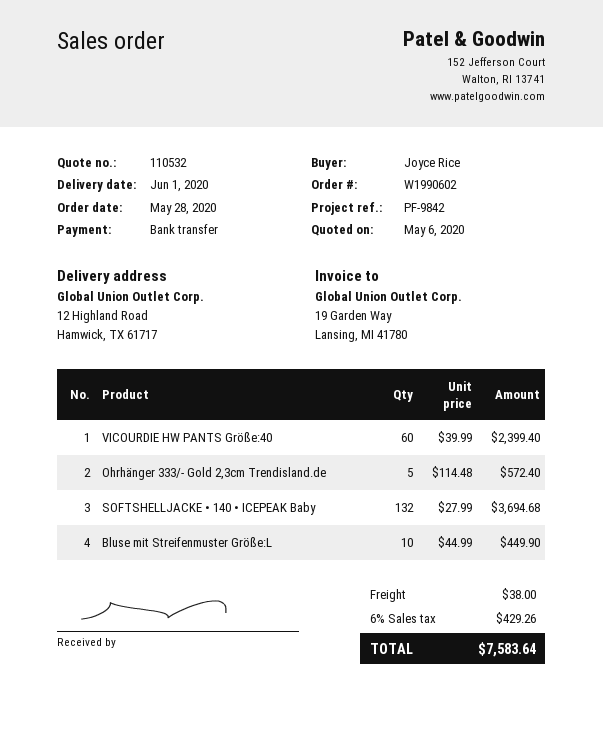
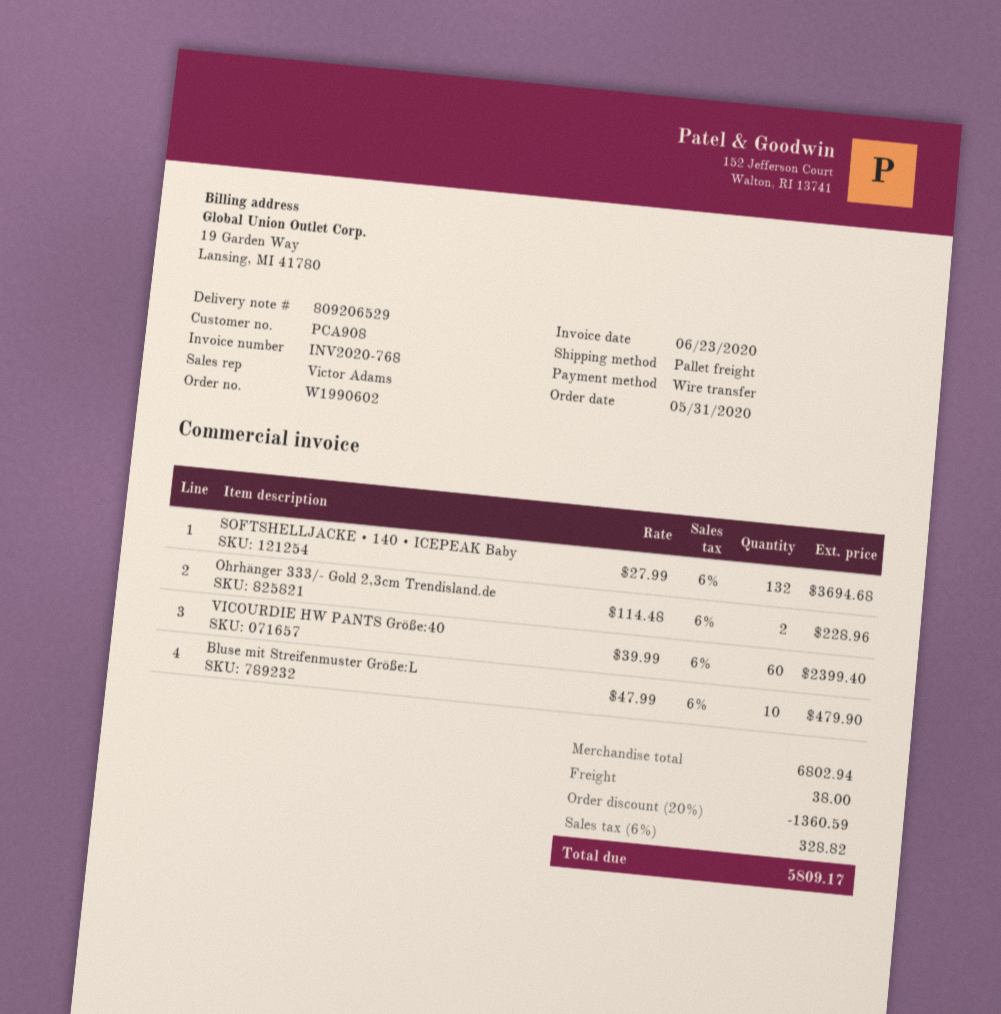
order date: 2020-05-28 -> 2020-05-31
Ohrhänger 333/- Gold 2,3cm Trendisland.de: 5 x 114.48 = 572.40 -> 2 x 114.48 = 228.96
Bluse mit Streifenmuster Größe:L: 10 x 44.99 = 449.90 -> 10 x 47.99 = 479.90
discount: none -> 20% = 1360.59
tax: 6% = 429.26 -> 6% = 328.82
total: 7583.64 -> 5809.17

